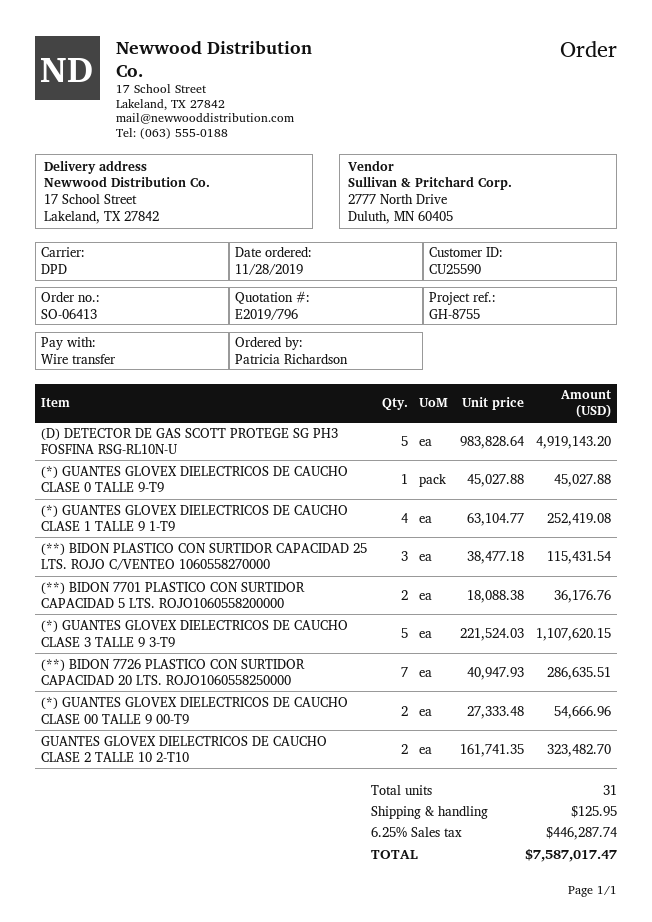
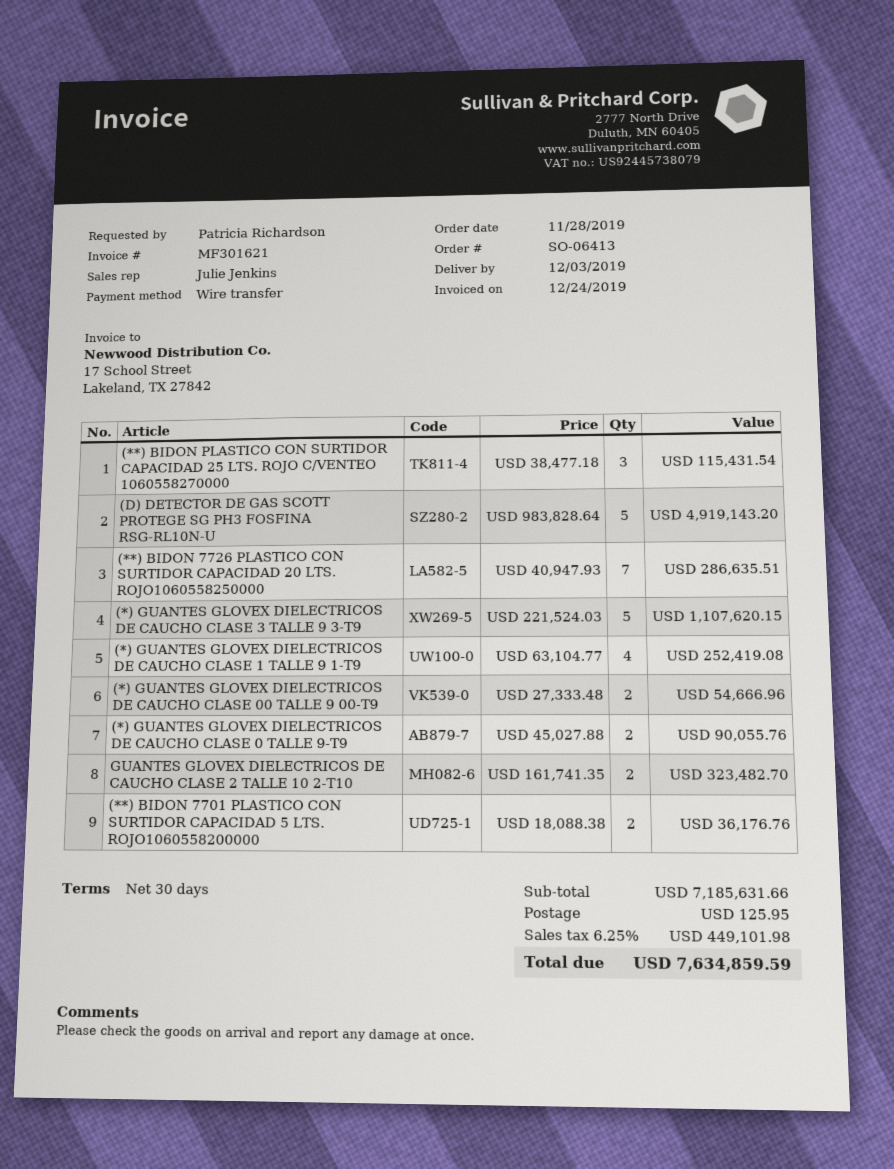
(*) GUANTES GLOVEX DIELECTRICOS DE CAUCHO CLASE 0 TALLE 9-T9: 1 x 45027.88 = 45027.88 -> 2 x 45027.88 = 90055.76
tax: 6.25% = 446287.74 -> 6.25% = 449101.98
total: 7587017.47 -> 7634859.59

